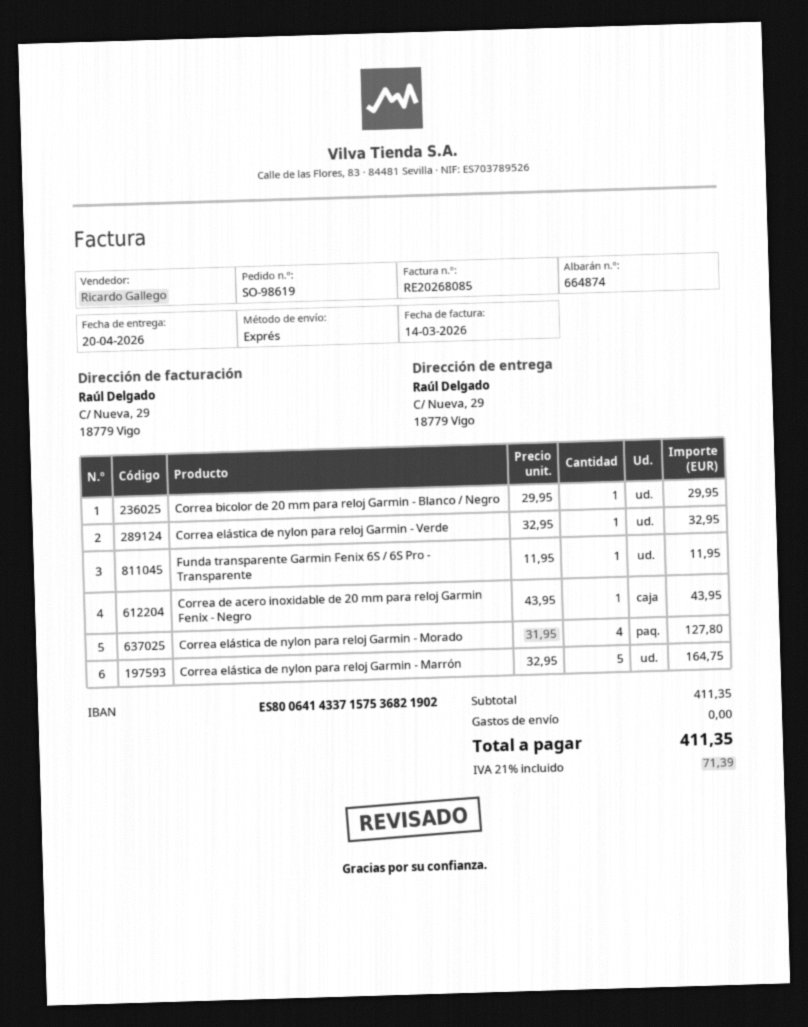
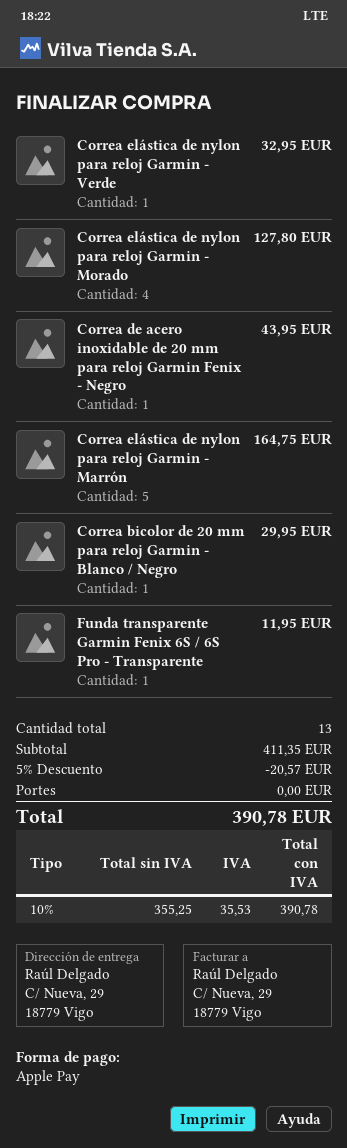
discount: none -> 5% = 20.57
tax: 21% = 71.39 -> 10% = 35.53
total: 411.35 -> 390.78

